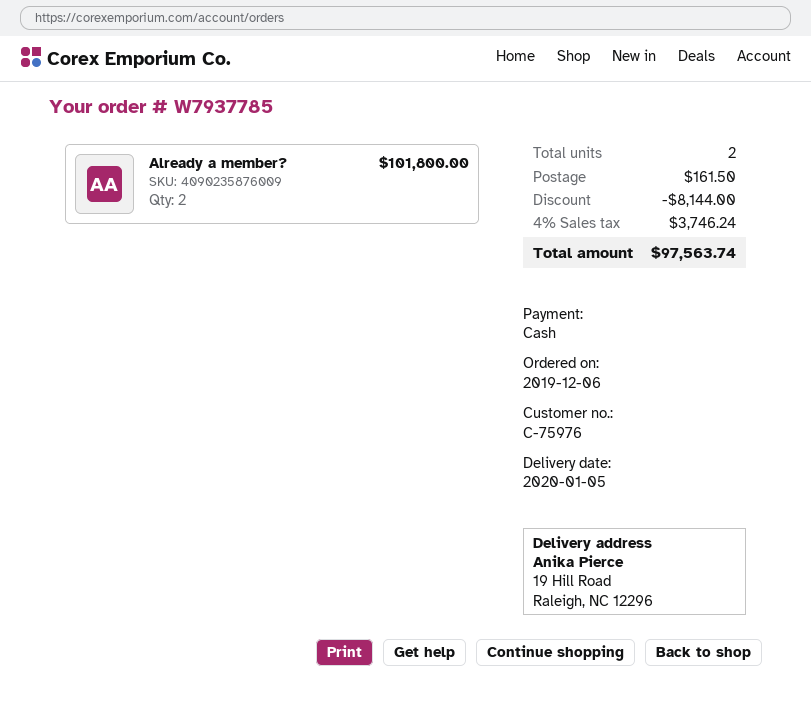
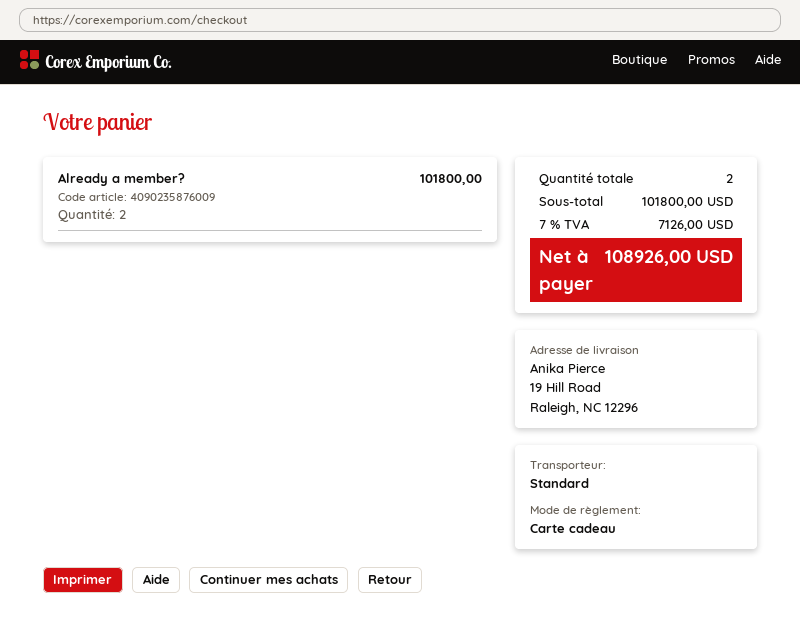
payment method: cash -> gift card
discount: 8144.00 -> none
shipping: 161.50 -> none
tax: 4% = 3746.24 -> 7% = 7126.00
total: 97563.74 -> 108926.00

